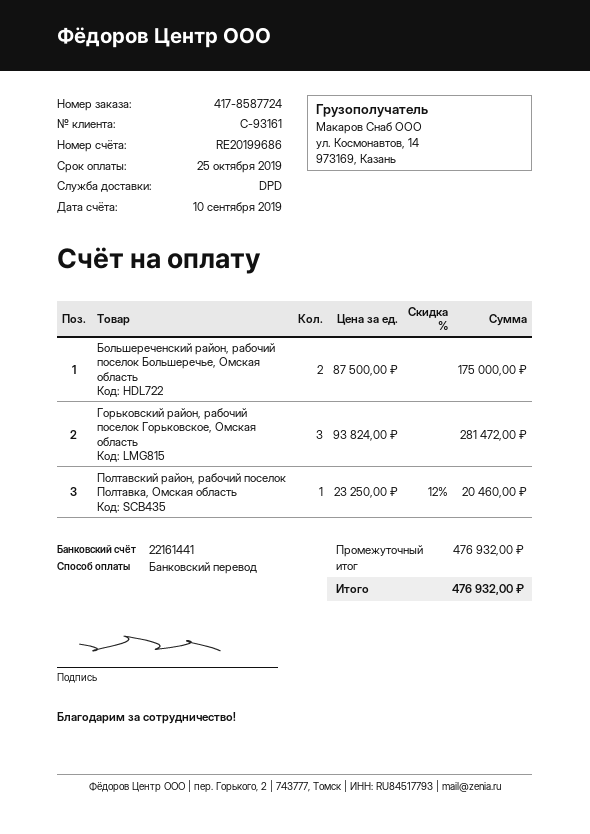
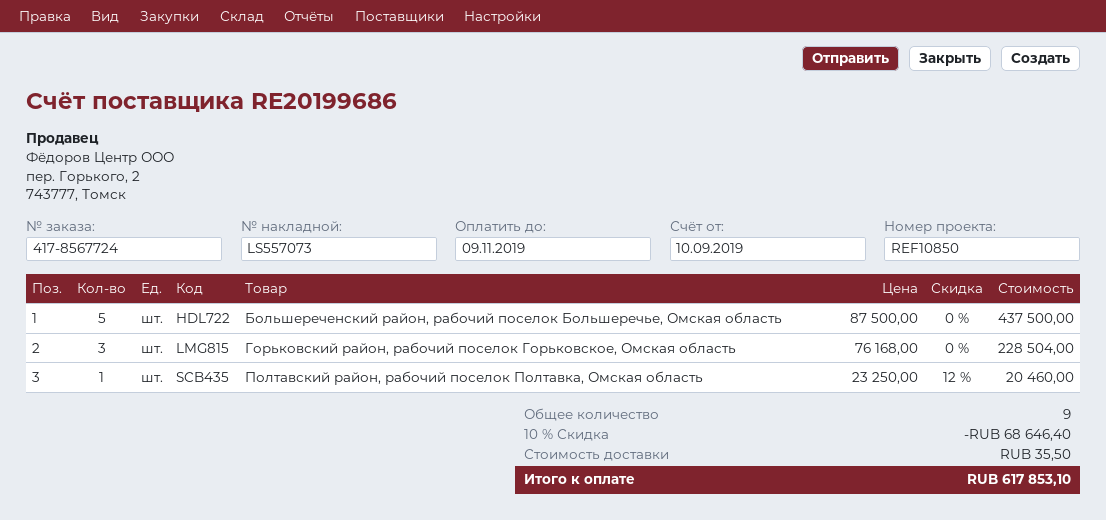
order number: 417-8587724 -> 417-8567724
due date: 2019-10-25 -> 2019-11-09
Большереченский район, рабочий поселок Большеречье, Омская область: 2 x 87500.00 = 175000.00 -> 5 x 87500.00 = 437500.00
Горьковский район, рабочий поселок Горьковское, Омская область: 3 x 93824.00 = 281472.00 -> 3 x 76168.00 = 228504.00
discount: none -> 10% = 68646.40
shipping: none -> 35.50
total: 476932.00 -> 617853.10

